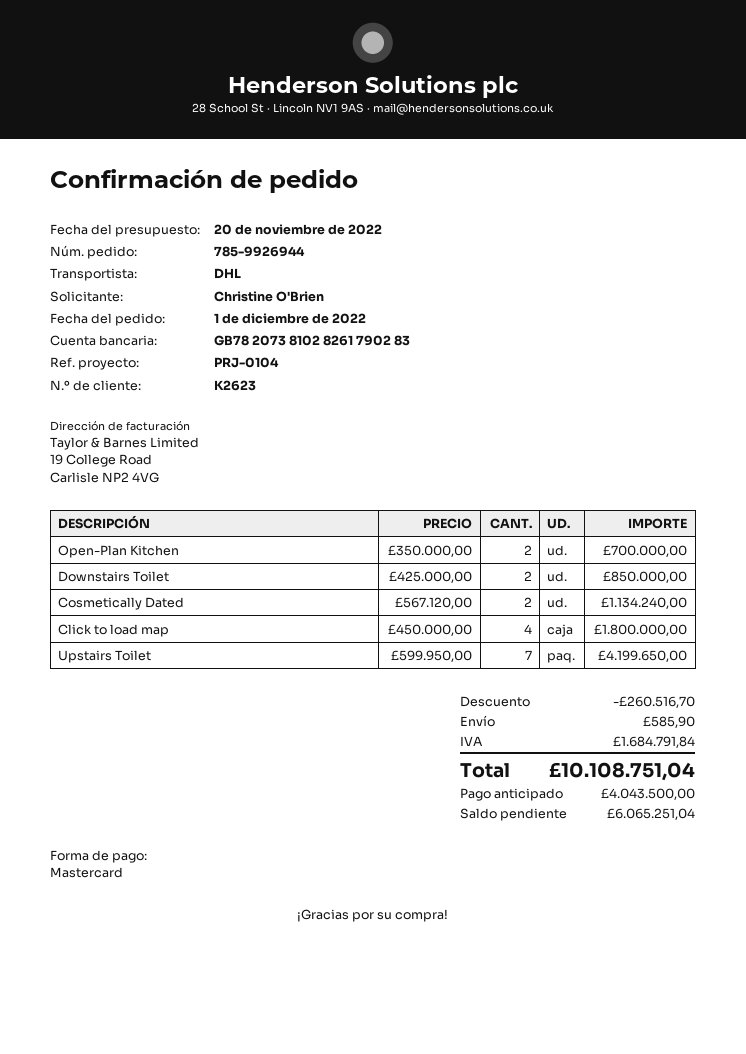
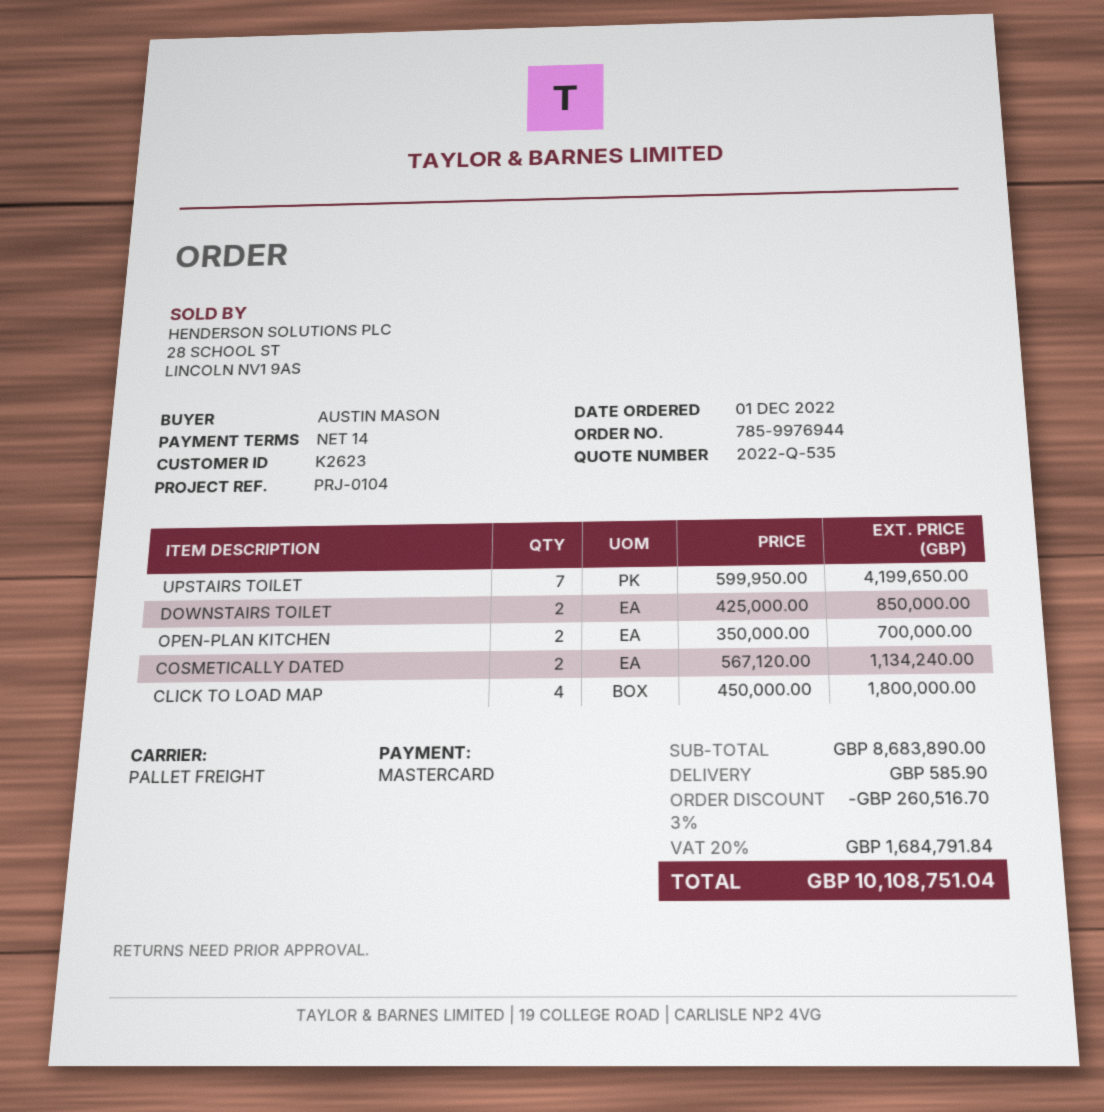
order number: 785-9926944 -> 785-9976944
ordered by: Christine O'Brien -> AUSTIN MASON
shipping method: DHL -> pallet freight

